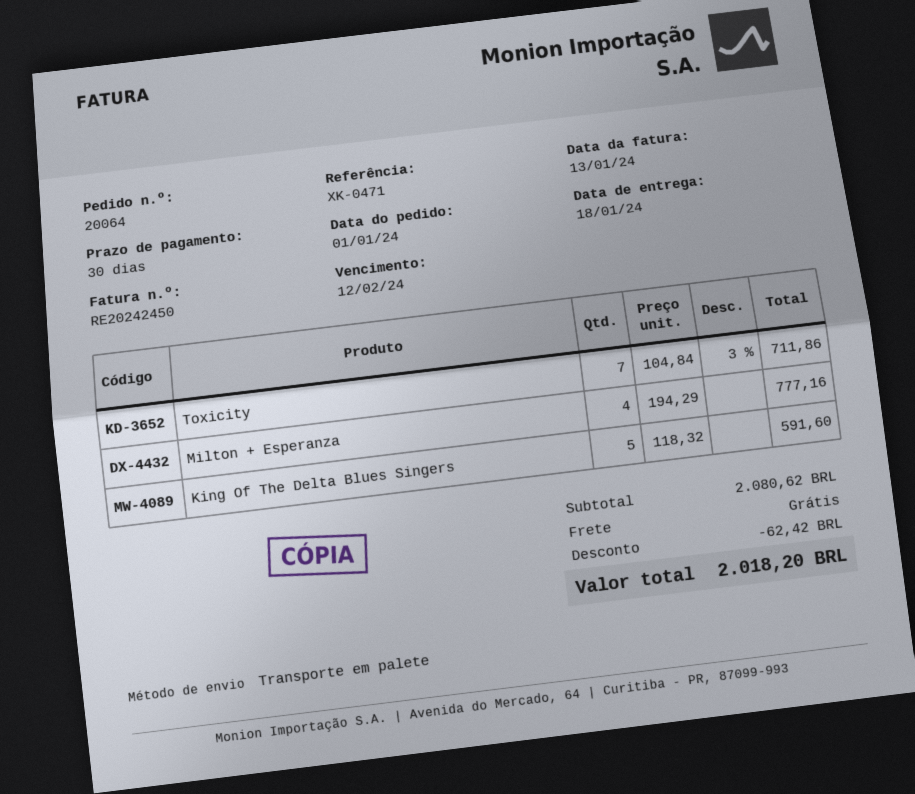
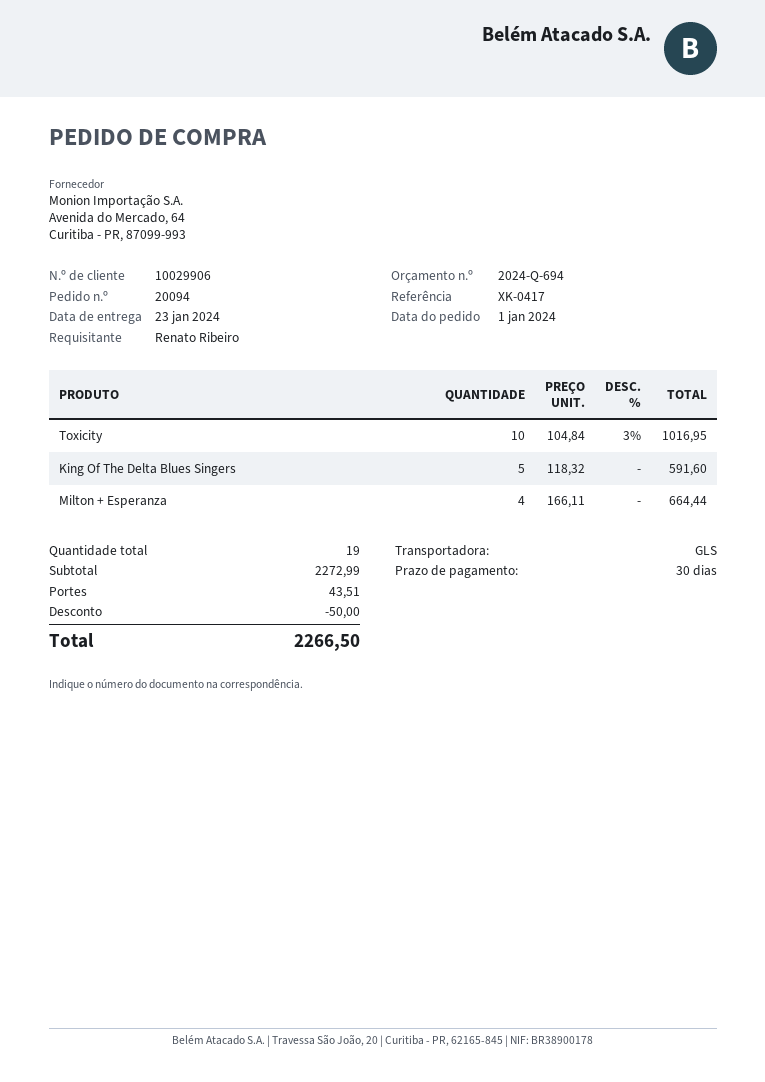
order number: 20064 -> 20094
delivery date: 2024-01-18 -> 2024-01-23
reference: XK-0471 -> XK-0417
shipping method: pallet freight -> GLS
Toxicity: 7 x 104.84 - 3% = 711.86 -> 10 x 104.84 - 3% = 1016.95
Milton + Esperanza: 4 x 194.29 = 777.16 -> 4 x 166.11 = 664.44
subtotal: 2080.62 -> 2272.99
discount: 62.42 -> 50.00
shipping: 0.00 -> 43.51
total: 2018.20 -> 2266.50

